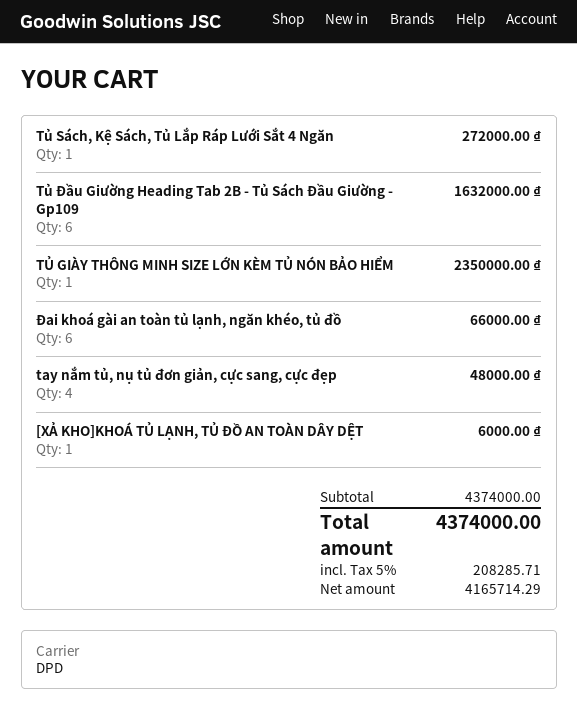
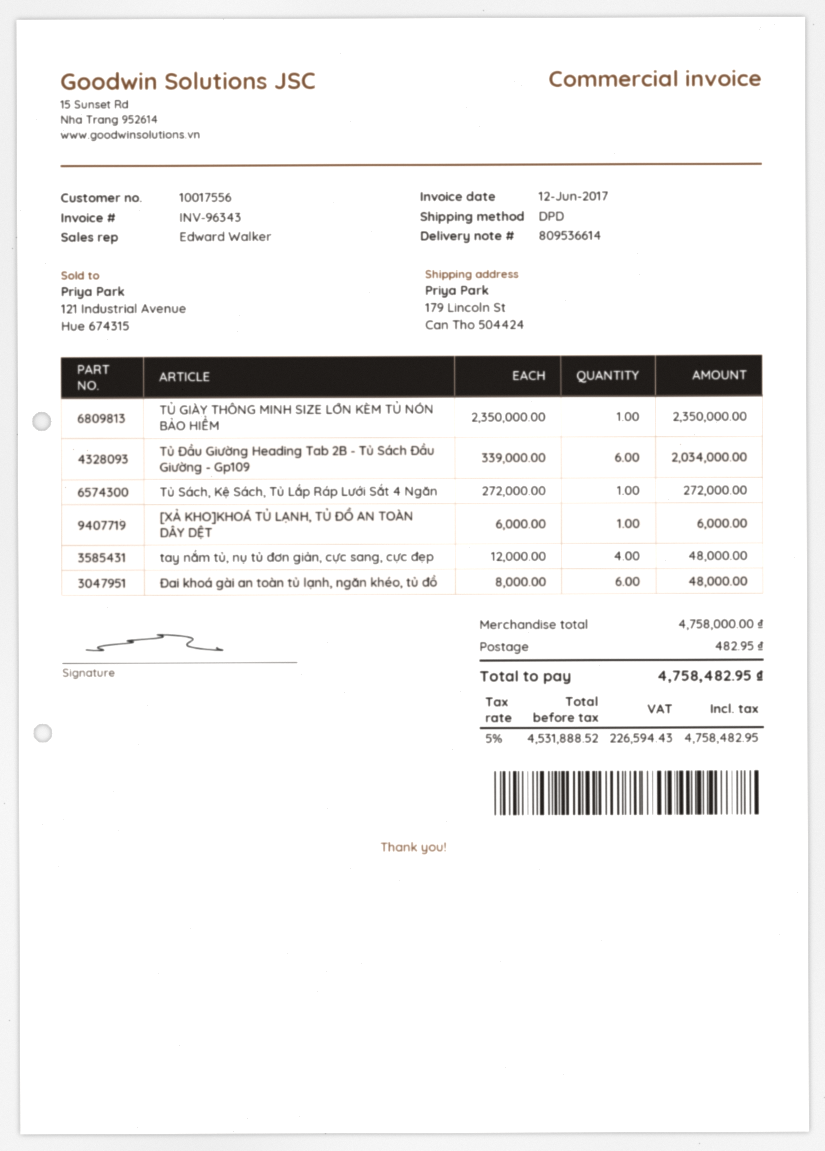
Tủ Đầu Giường Heading Tab 2B - Tủ Sách Đầu Giường - Gp109: 6 for 1632000.00 -> 6 for 2034000.00
Đai khoá gài an toàn tủ lạnh, ngăn khéo, tủ đồ: 6 for 66000.00 -> 6 for 48000.00
subtotal: 4374000.00 -> 4758000.00
shipping: none -> 482.95
net: 4165714.29 -> 4531888.52
tax: 5% = 208285.71 -> 5% = 226594.43
total: 4374000.00 -> 4758482.95

